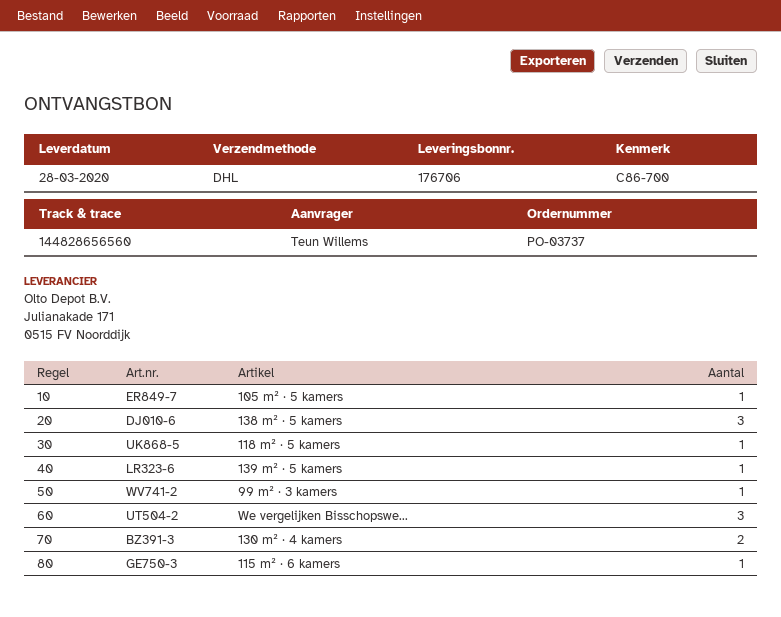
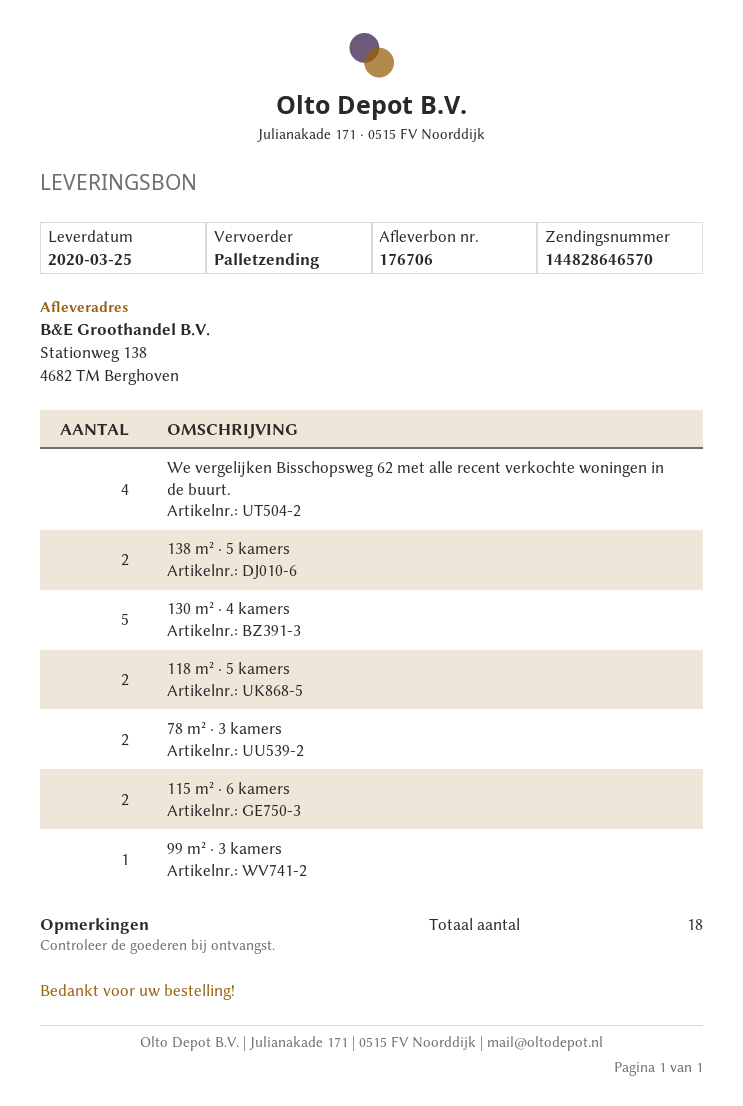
delivery date: 2020-03-28 -> 2020-03-25
shipping method: DHL -> pallet freight
tracking number: 144828656560 -> 144828646570
105 m² · 5 kamers: 1 -> none
138 m² · 5 kamers: 3 -> 2
118 m² · 5 kamers: 1 -> 2
139 m² · 5 kamers: 1 -> none
We vergelijken Bisschopswe...: 3 -> 4
130 m² · 4 kamers: 2 -> 5
115 m² · 6 kamers: 1 -> 2
78 m² · 3 kamers: none -> 2

